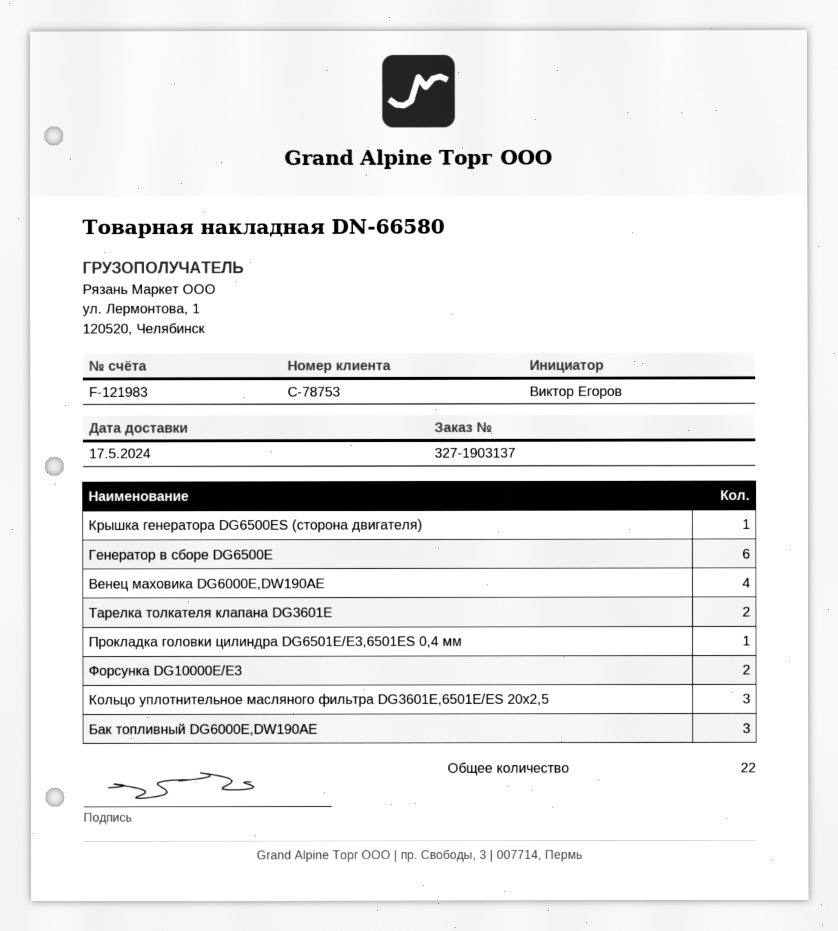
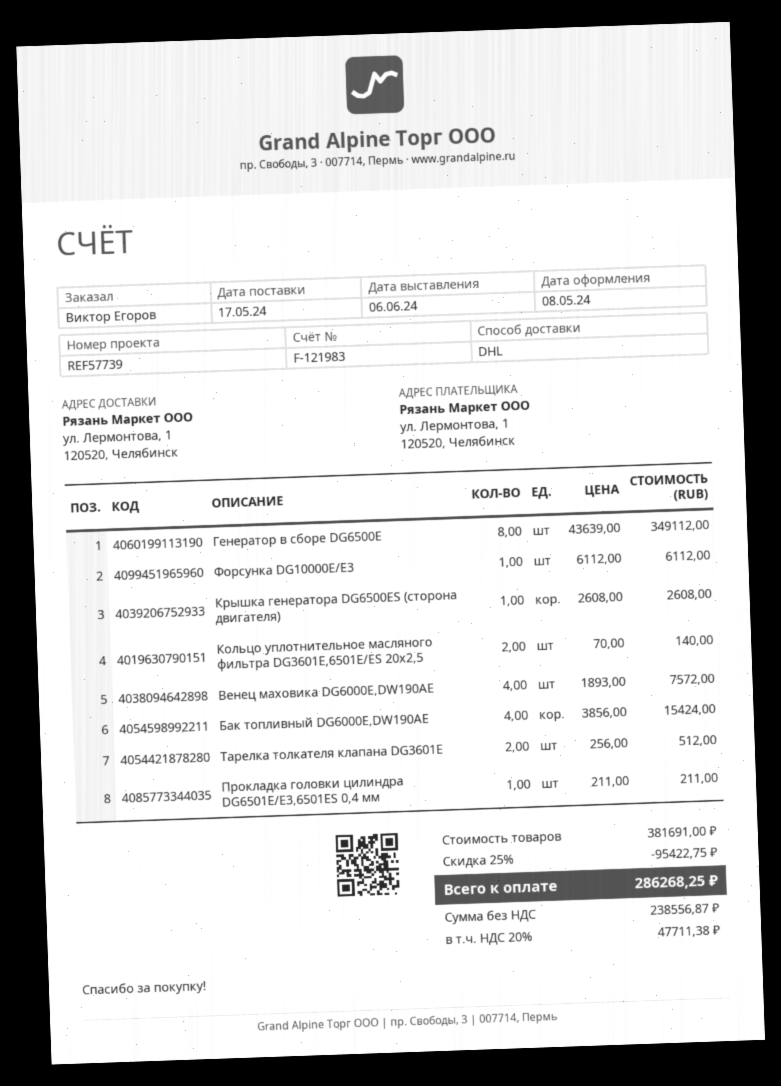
Генератор в сборе DG6500E: 6 -> 8
Форсунка DG10000E/E3: 2 -> 1
Кольцо уплотнительное масляного фильтра DG3601E,6501E/ES 20х2,5: 3 -> 2
Бак топливный DG6000E,DW190AE: 3 -> 4

